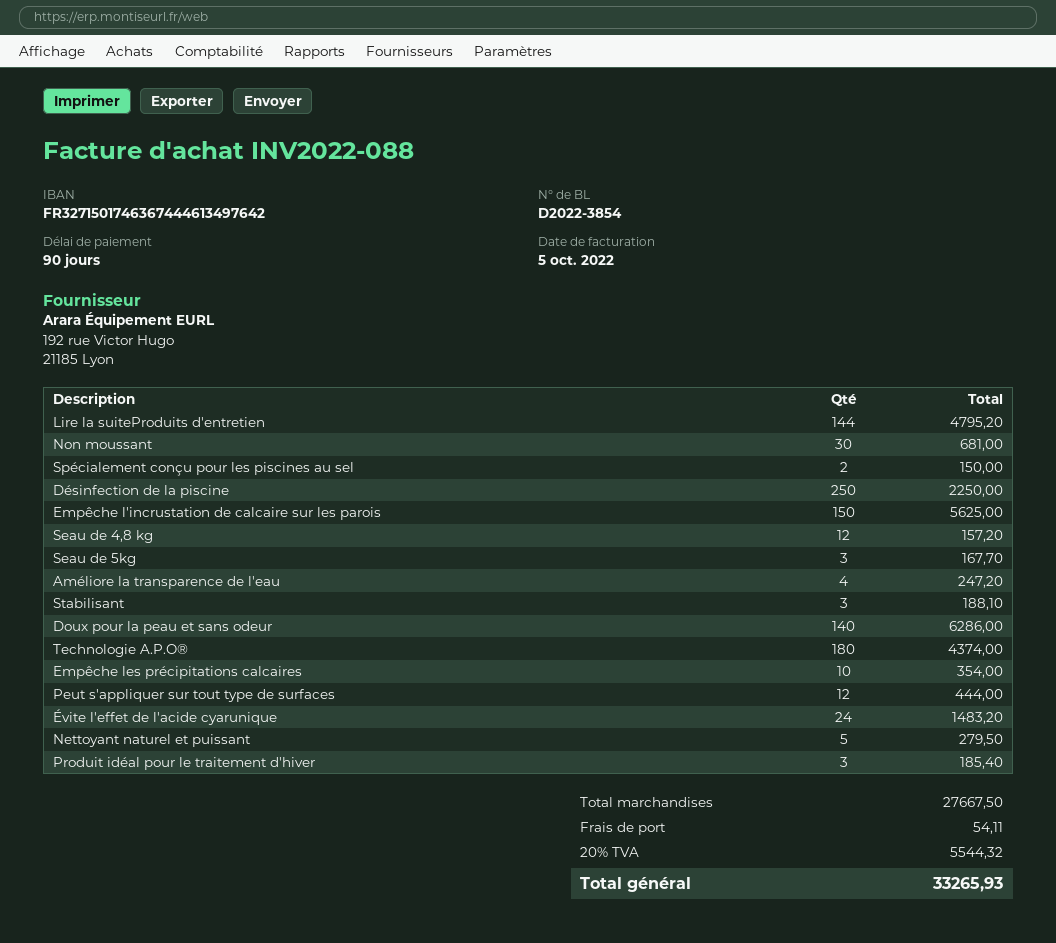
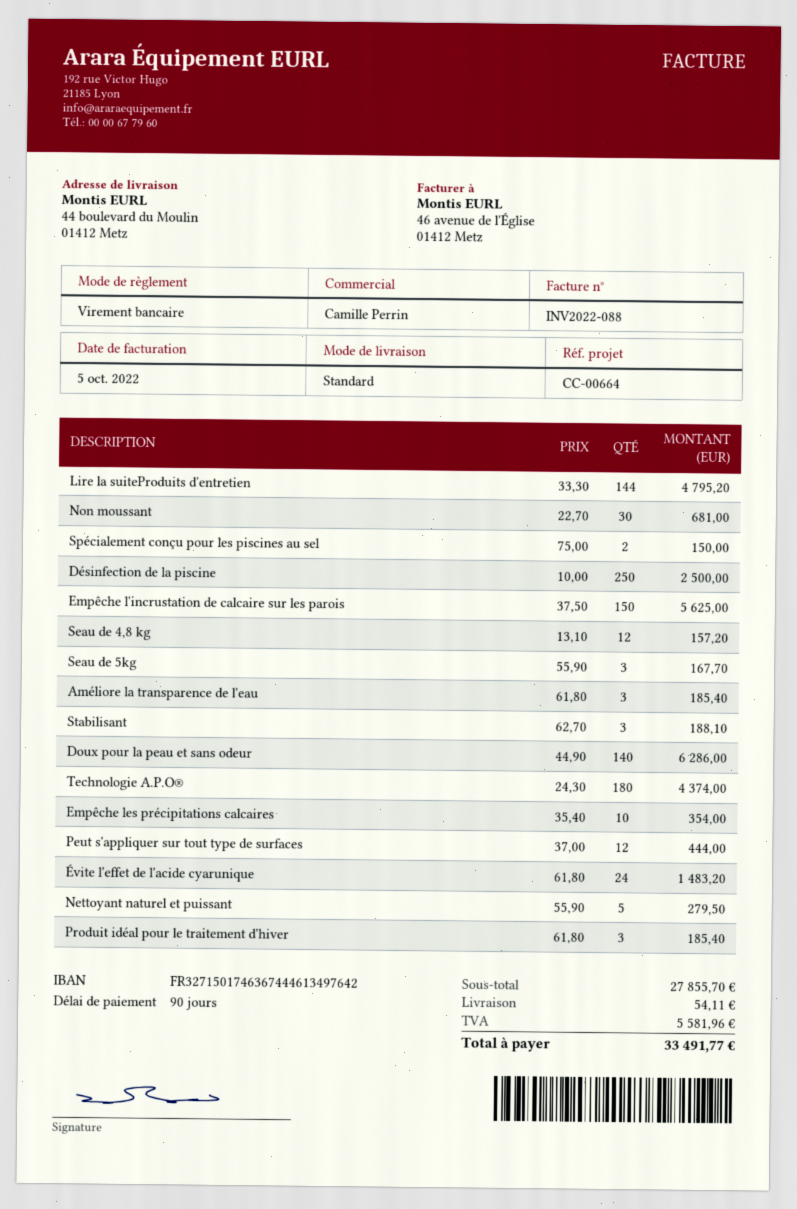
Désinfection de la piscine: 250 for 2250.00 -> 250 for 2500.00
Améliore la transparence de l'eau: 4 for 247.20 -> 3 for 185.40
subtotal: 27667.50 -> 27855.70
tax: 5544.32 -> 5581.96
total: 33265.93 -> 33491.77

